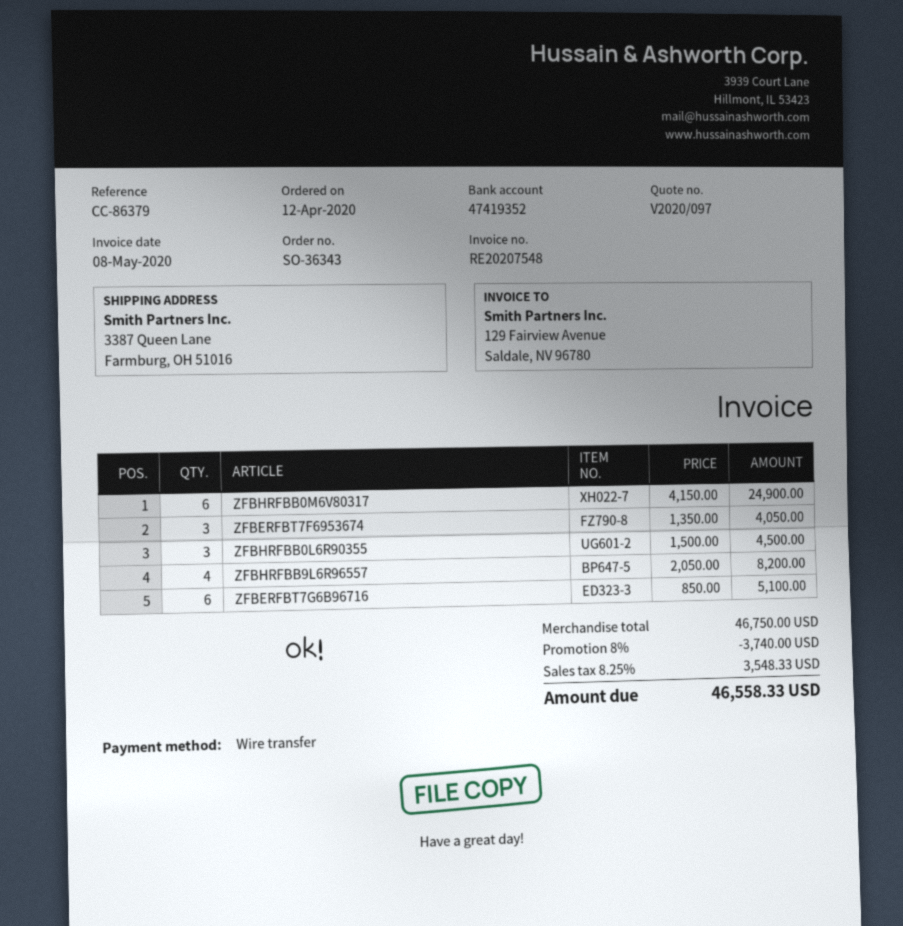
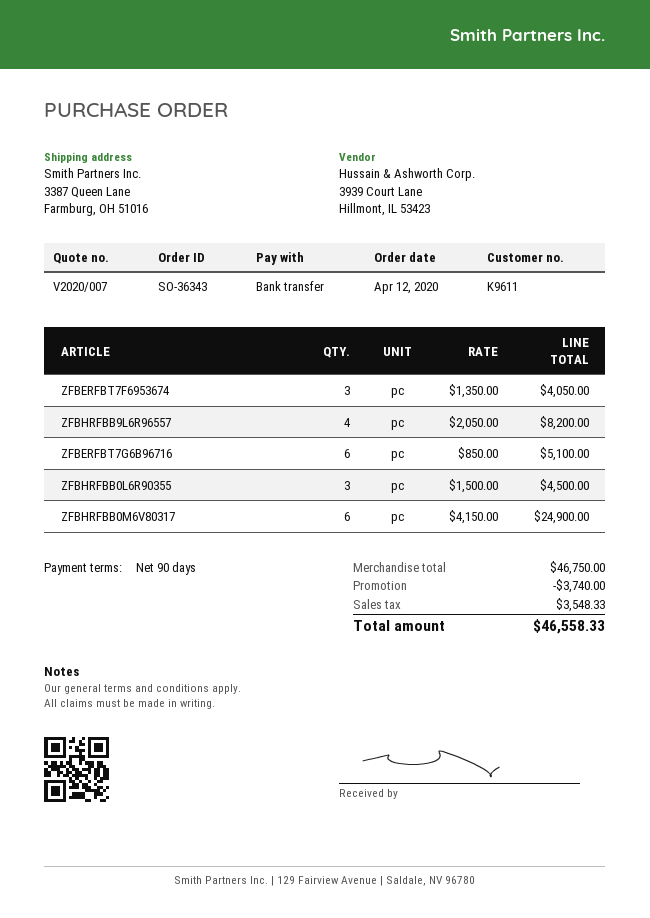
quote number: V2020/097 -> V2020/007

